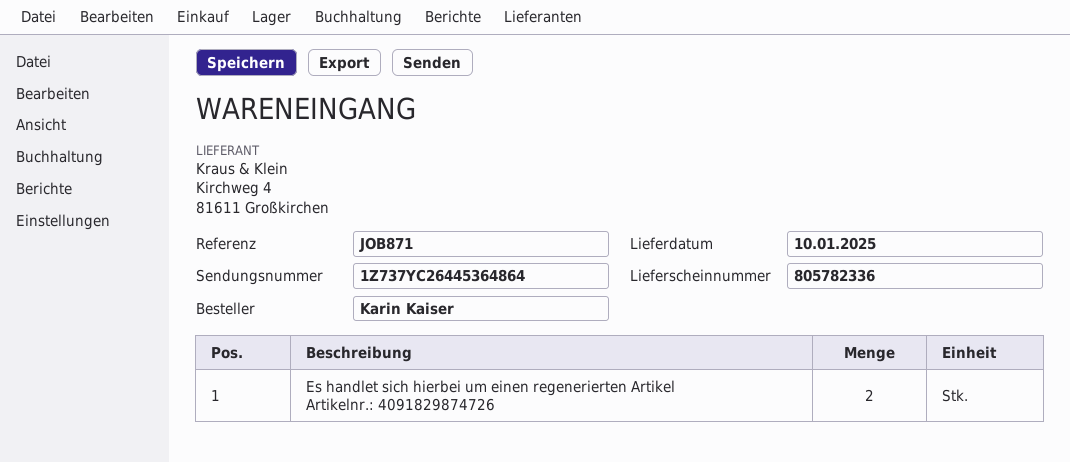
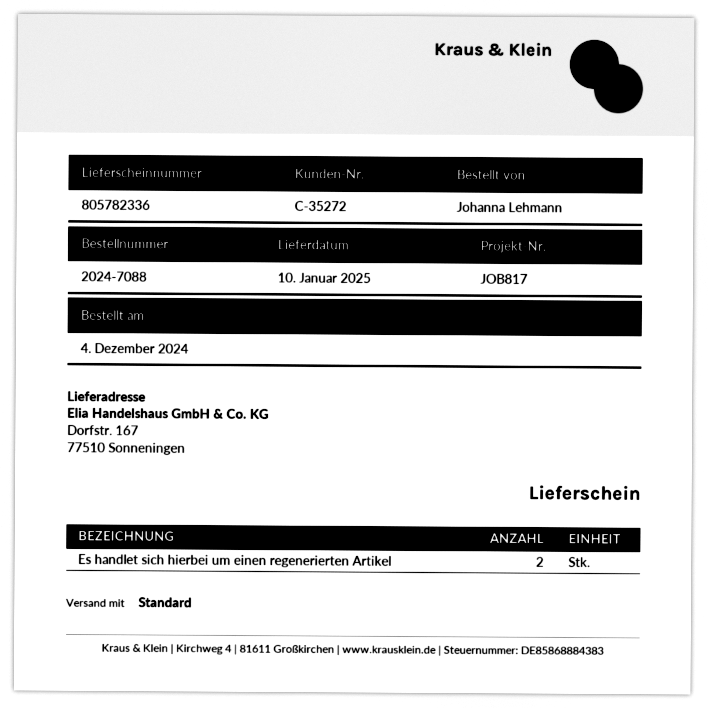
reference: JOB871 -> JOB817
ordered by: Karin Kaiser -> Johanna Lehmann

